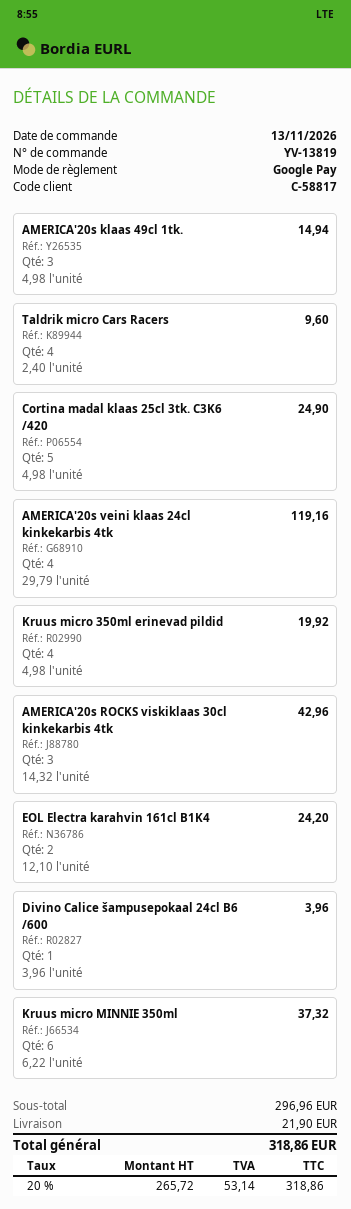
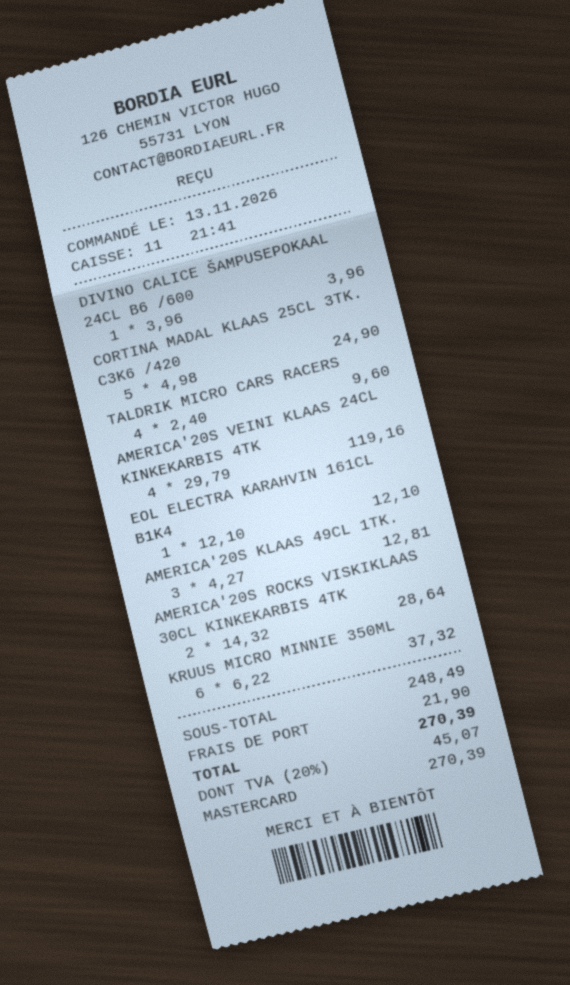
payment method: Google Pay -> Mastercard
AMERICA'20s klaas 49cl 1tk.: 3 x 4.98 = 14.94 -> 3 x 4.27 = 12.81
Kruus micro 350ml erinevad pildid: 4 x 4.98 = 19.92 -> none
AMERICA'20s ROCKS viskiklaas 30cl kinkekarbis 4tk: 3 x 14.32 = 42.96 -> 2 x 14.32 = 28.64
EOL Electra karahvin 161cl B1K4: 2 x 12.10 = 24.20 -> 1 x 12.10 = 12.10
subtotal: 296.96 -> 248.49
tax: 20% = 53.14 -> 20% = 45.07
total: 318.86 -> 270.39

